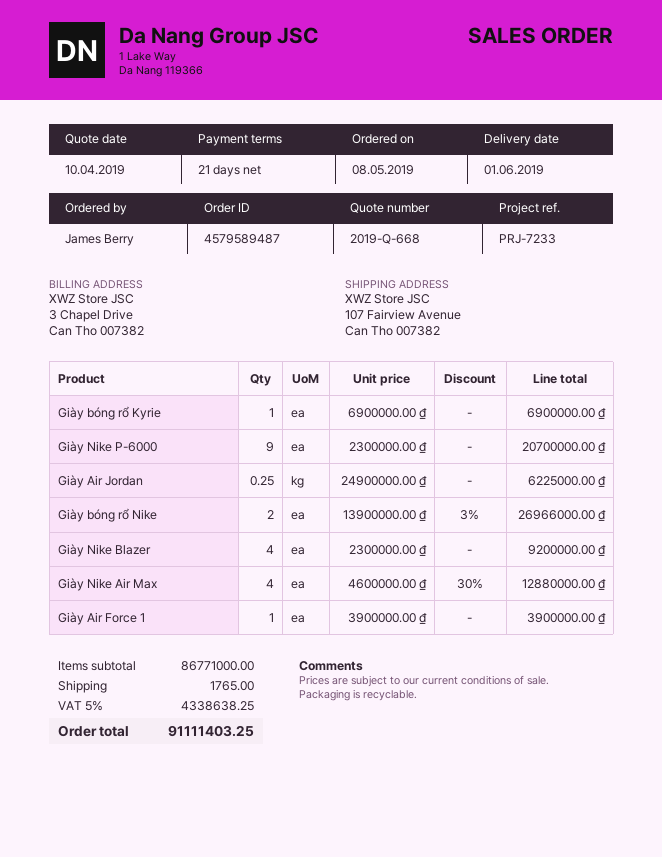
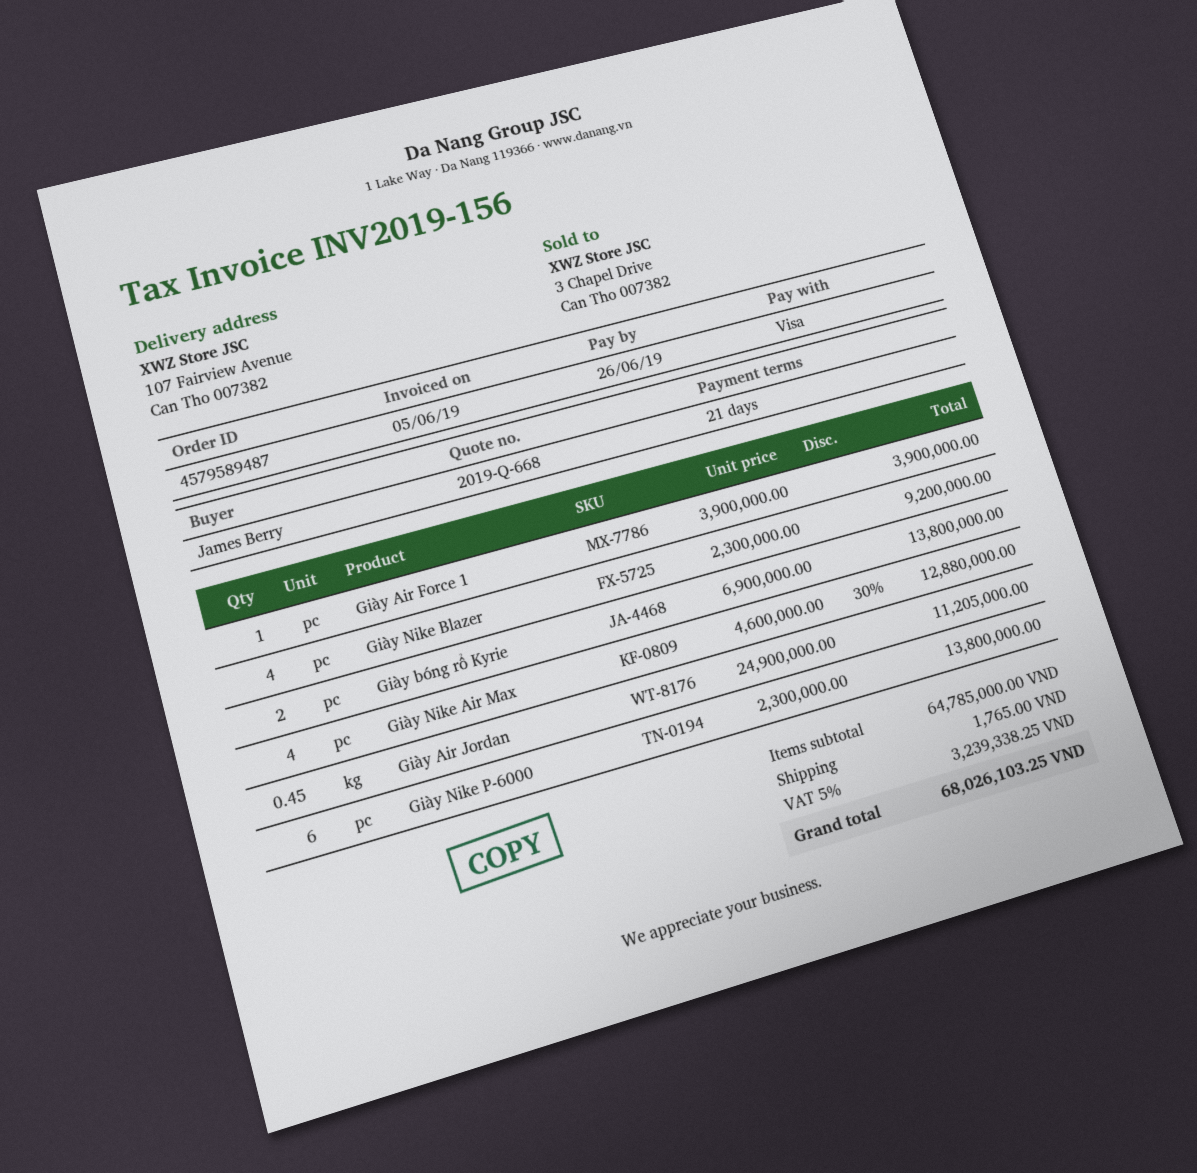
Giày bóng rổ Kyrie: 1 x 6900000.00 = 6900000.00 -> 2 x 6900000.00 = 13800000.00
Giày Nike P-6000: 9 x 2300000.00 = 20700000.00 -> 6 x 2300000.00 = 13800000.00
Giày Air Jordan: 0.25 x 24900000.00 = 6225000.00 -> 0.45 x 24900000.00 = 11205000.00
Giày bóng rổ Nike: 2 x 13900000.00 - 3% = 26966000.00 -> none
subtotal: 86771000.00 -> 64785000.00
tax: 5% = 4338638.25 -> 5% = 3239338.25
total: 91111403.25 -> 68026103.25

